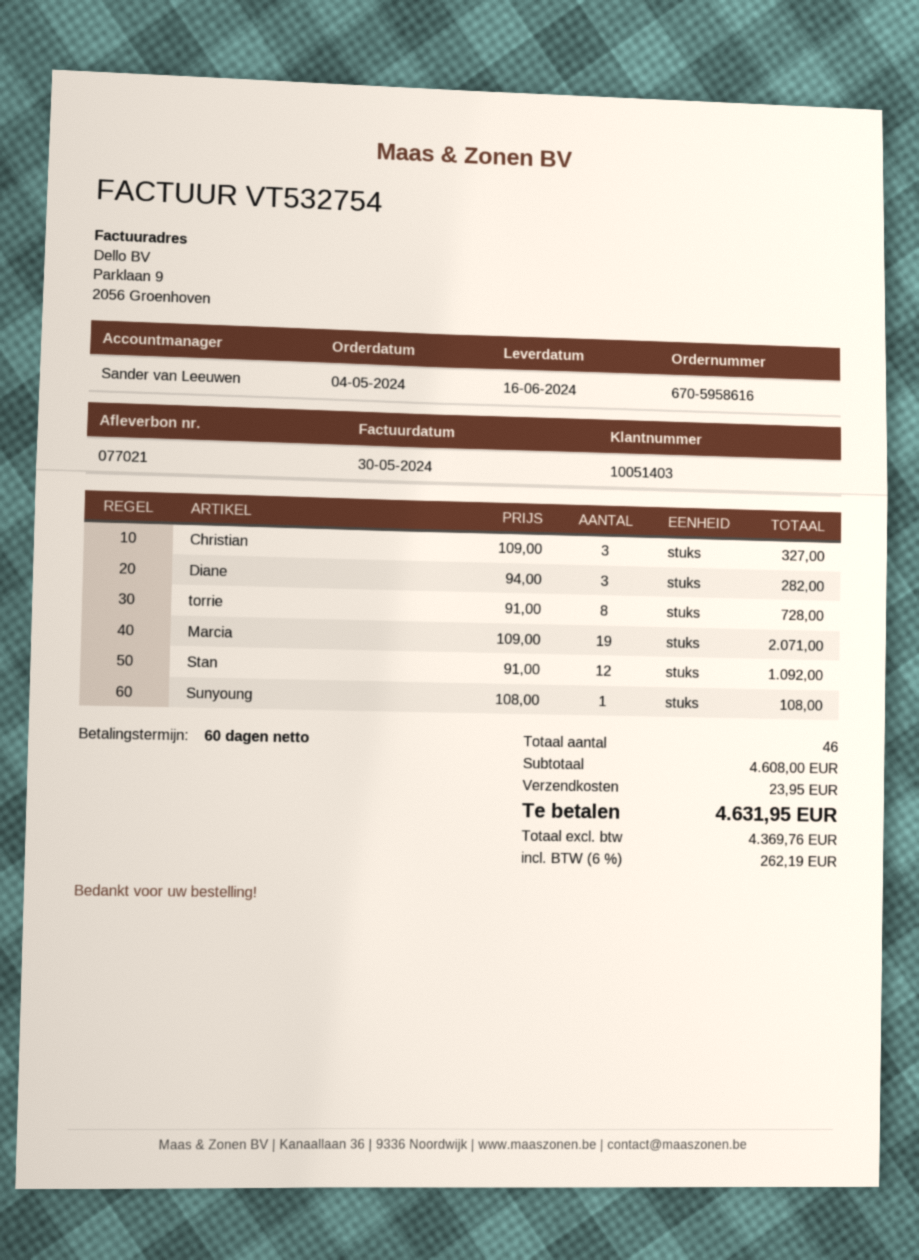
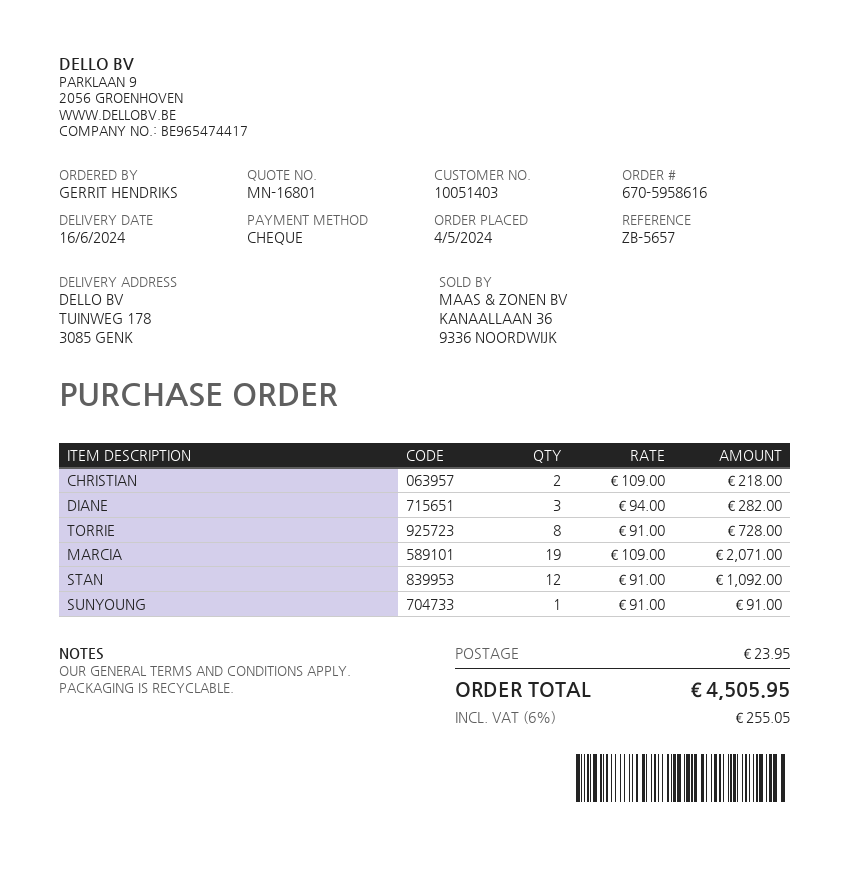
Christian: 3 x 109.00 = 327.00 -> 2 x 109.00 = 218.00
Sunyoung: 1 x 108.00 = 108.00 -> 1 x 91.00 = 91.00
tax: 6% = 262.19 -> 6% = 255.05
total: 4631.95 -> 4505.95

